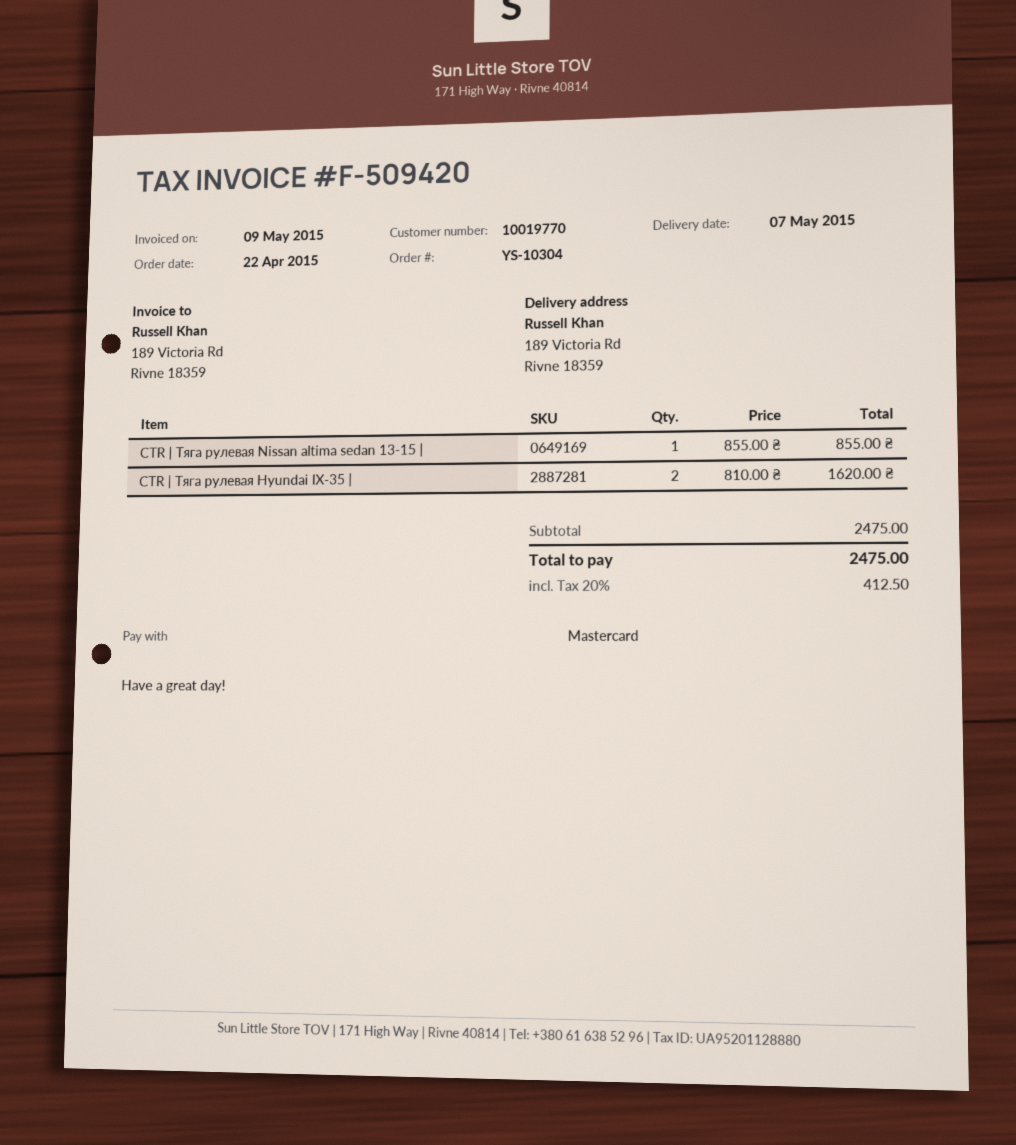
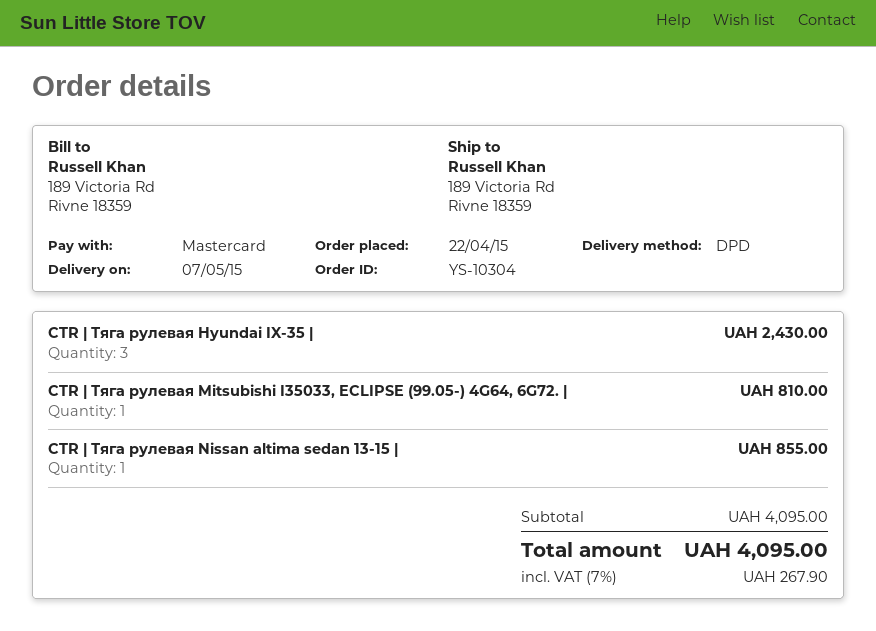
CTR | Тяга рулевая Hyundai IX-35 |: 2 for 1620.00 -> 3 for 2430.00
CTR | Тяга рулевая Mitsubishi I35033, ECLIPSE (99.05-) 4G64, 6G72. |: none -> 1 for 810.00
subtotal: 2475.00 -> 4095.00
tax: 20% = 412.50 -> 7% = 267.90
total: 2475.00 -> 4095.00

